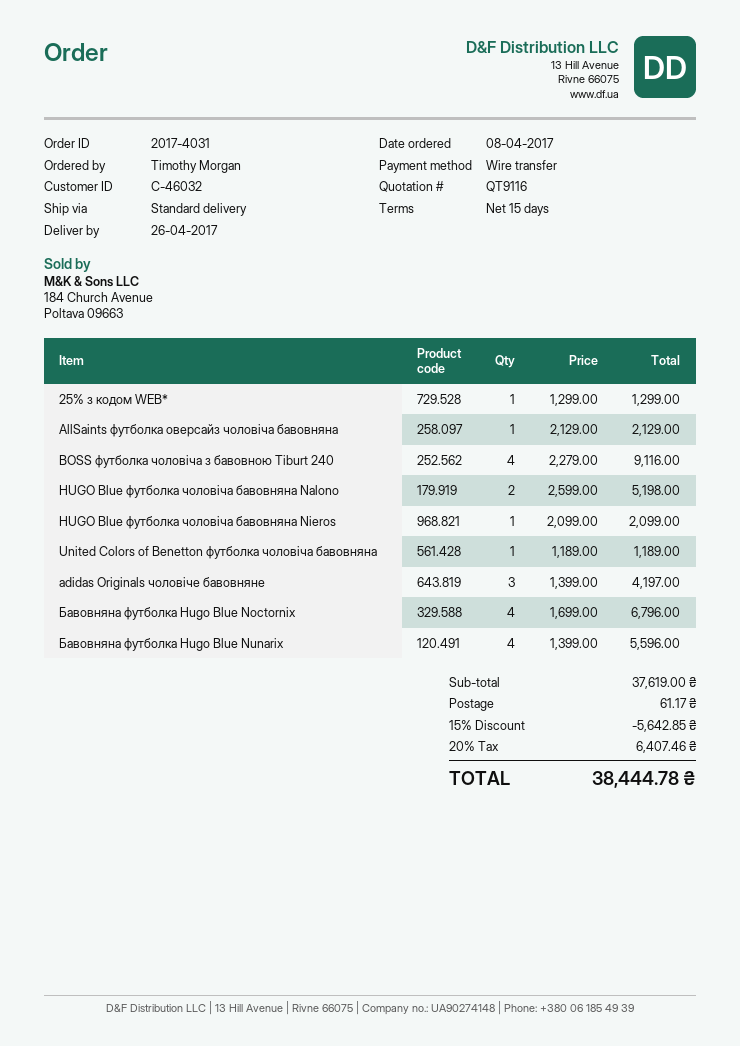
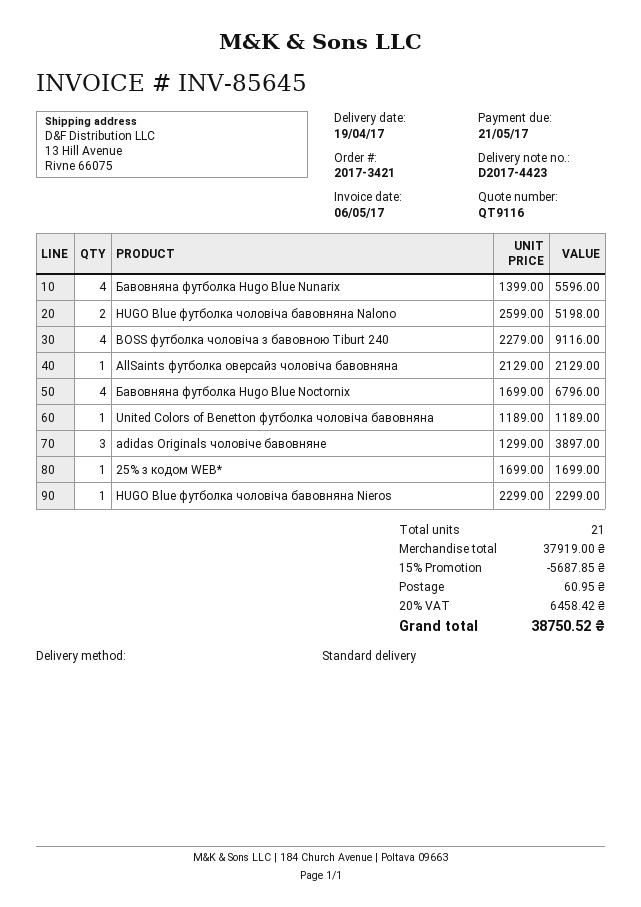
order number: 2017-4031 -> 2017-3421
delivery date: 2017-04-26 -> 2017-04-19
25% з кодом WEB*: 1 x 1299.00 = 1299.00 -> 1 x 1699.00 = 1699.00
HUGO Blue футболка чоловіча бавовняна Nieros: 1 x 2099.00 = 2099.00 -> 1 x 2299.00 = 2299.00
adidas Originals чоловіче бавовняне: 3 x 1399.00 = 4197.00 -> 3 x 1299.00 = 3897.00
subtotal: 37619.00 -> 37919.00
discount: 15% = 5642.85 -> 15% = 5687.85
shipping: 61.17 -> 60.95
tax: 20% = 6407.46 -> 20% = 6458.42
total: 38444.78 -> 38750.52

